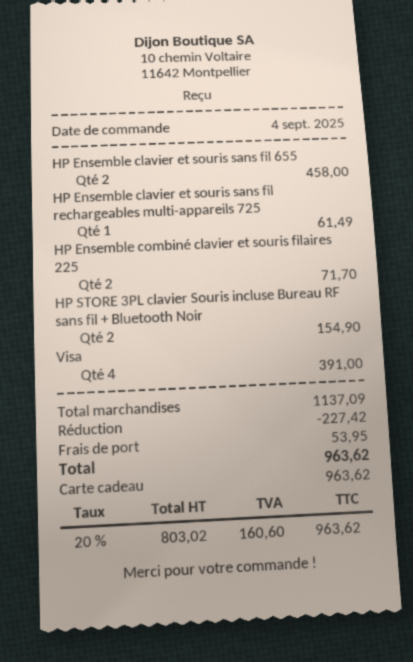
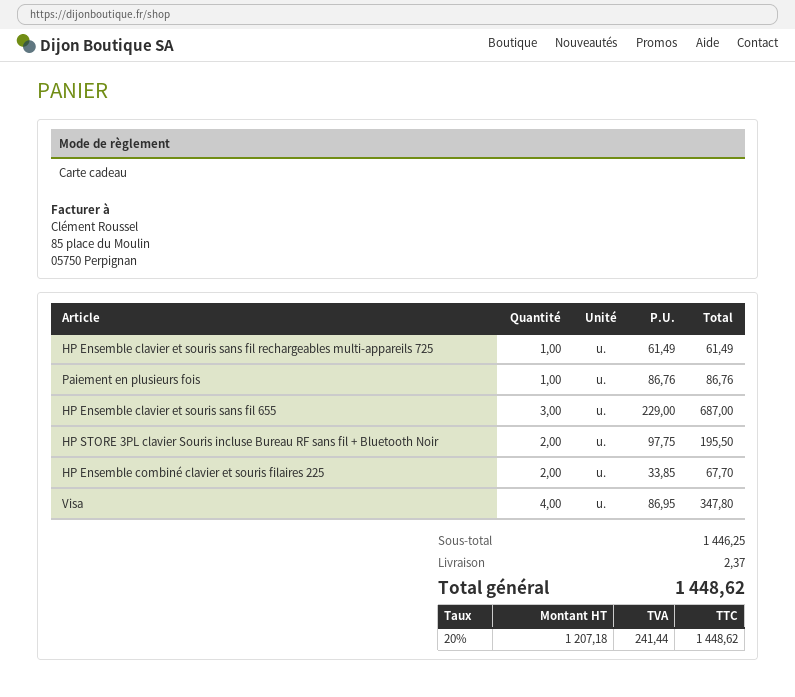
HP Ensemble clavier et souris sans fil 655: 2 for 458.00 -> 3 for 687.00
HP Ensemble combiné clavier et souris filaires 225: 2 for 71.70 -> 2 for 67.70
HP STORE 3PL clavier Souris incluse Bureau RF sans fil + Bluetooth Noir: 2 for 154.90 -> 2 for 195.50
Visa: 4 for 391.00 -> 4 for 347.80
Paiement en plusieurs fois: none -> 1 for 86.76
subtotal: 1137.09 -> 1446.25
discount: 227.42 -> none
shipping: 53.95 -> 2.37
net: 803.02 -> 1207.18
tax: 20% = 160.60 -> 20% = 241.44
total: 963.62 -> 1448.62

